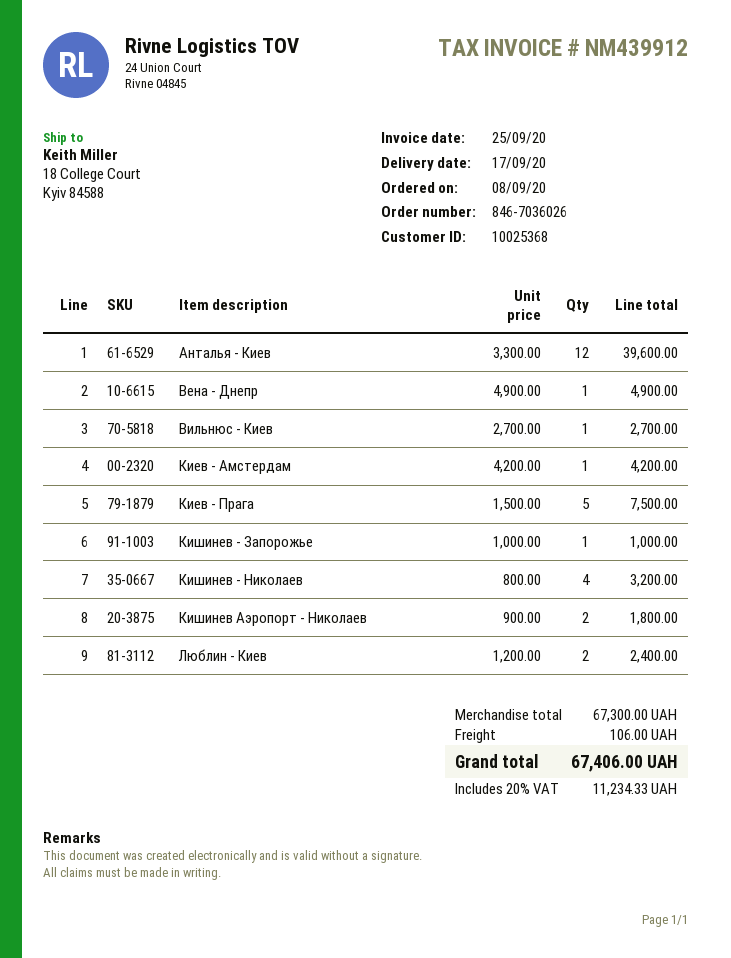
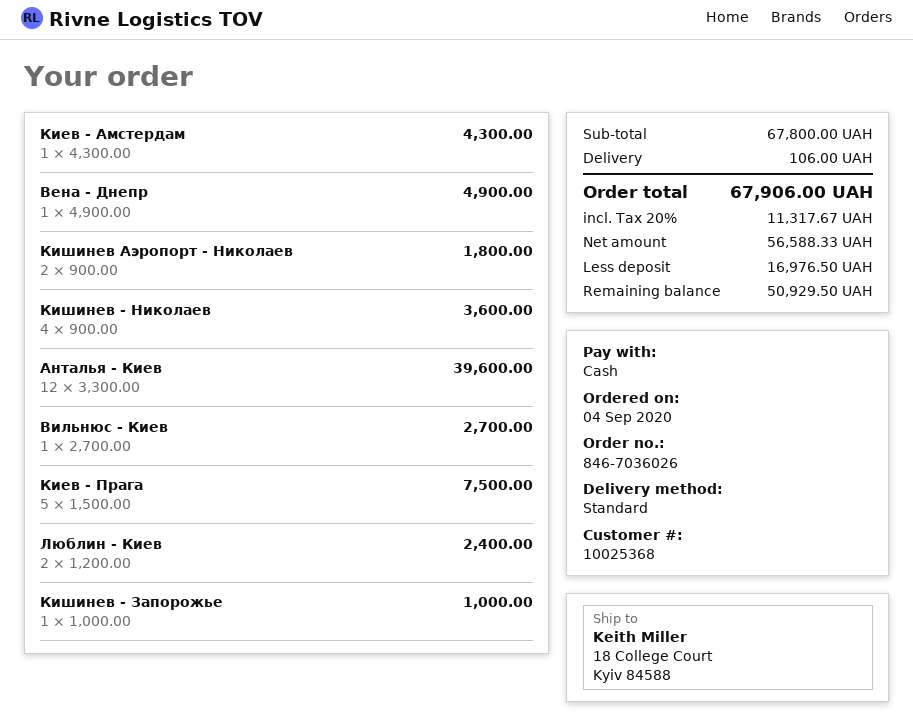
order date: 2020-09-08 -> 2020-09-04
Киев - Амстердам: 1 x 4200.00 = 4200.00 -> 1 x 4300.00 = 4300.00
Кишинев - Николаев: 4 x 800.00 = 3200.00 -> 4 x 900.00 = 3600.00
subtotal: 67300.00 -> 67800.00
tax: 20% = 11234.33 -> 20% = 11317.67
total: 67406.00 -> 67906.00

